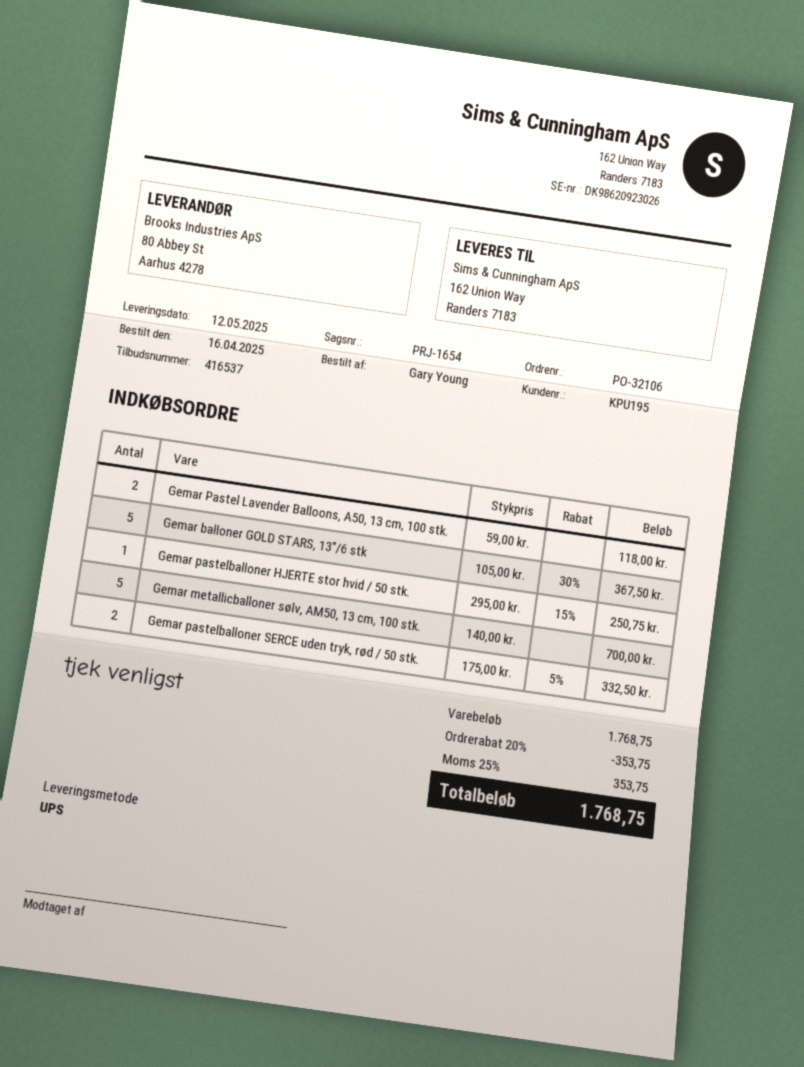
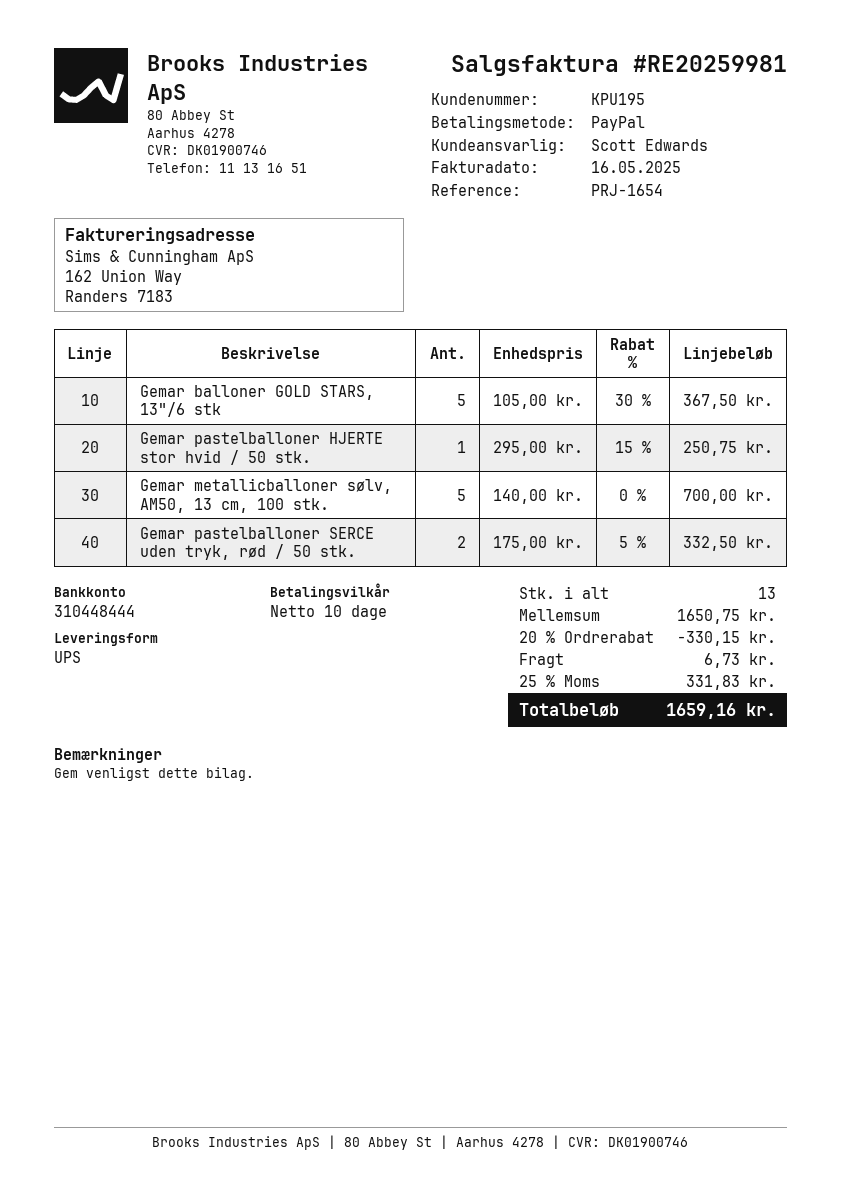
Gemar Pastel Lavender Balloons, A50, 13 cm, 100 stk.: 2 x 59.00 = 118.00 -> none
subtotal: 1768.75 -> 1650.75
discount: 20% = 353.75 -> 20% = 330.15
shipping: none -> 6.73
tax: 25% = 353.75 -> 25% = 331.83
total: 1768.75 -> 1659.16

